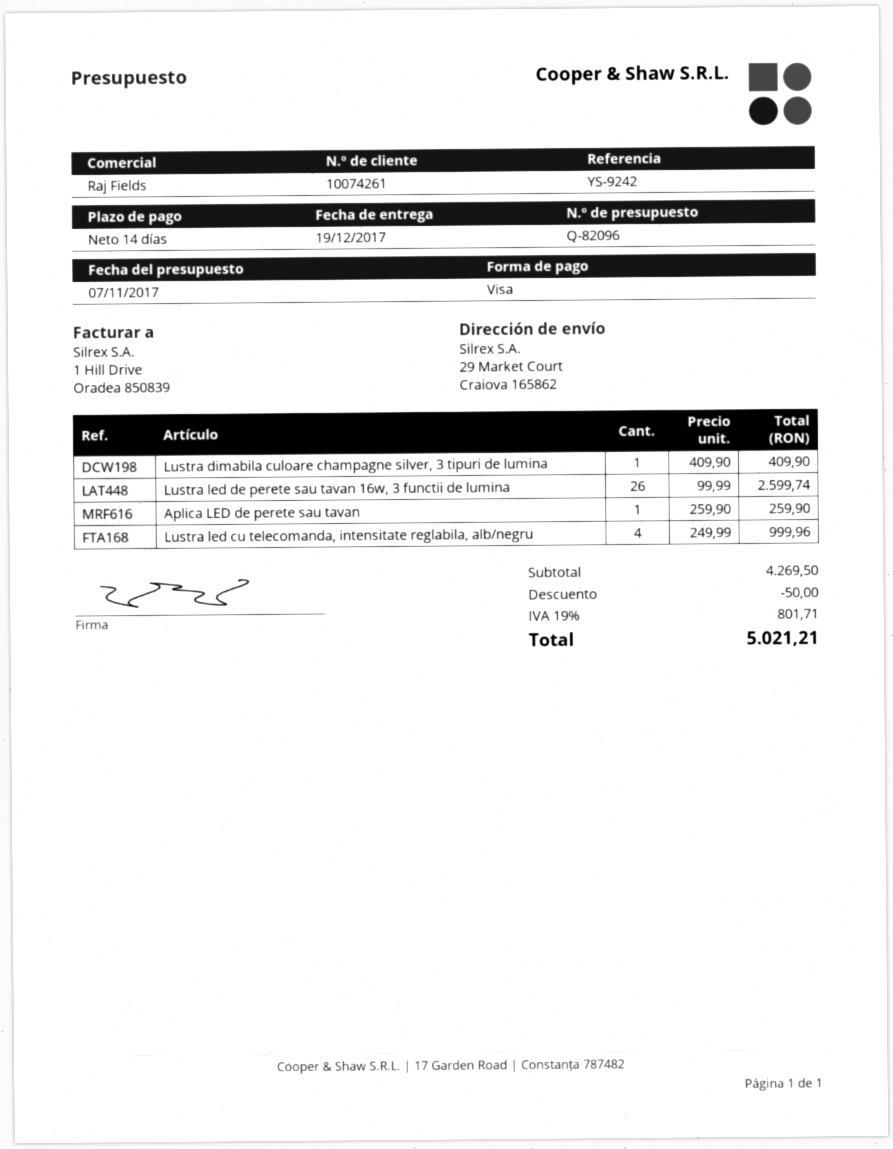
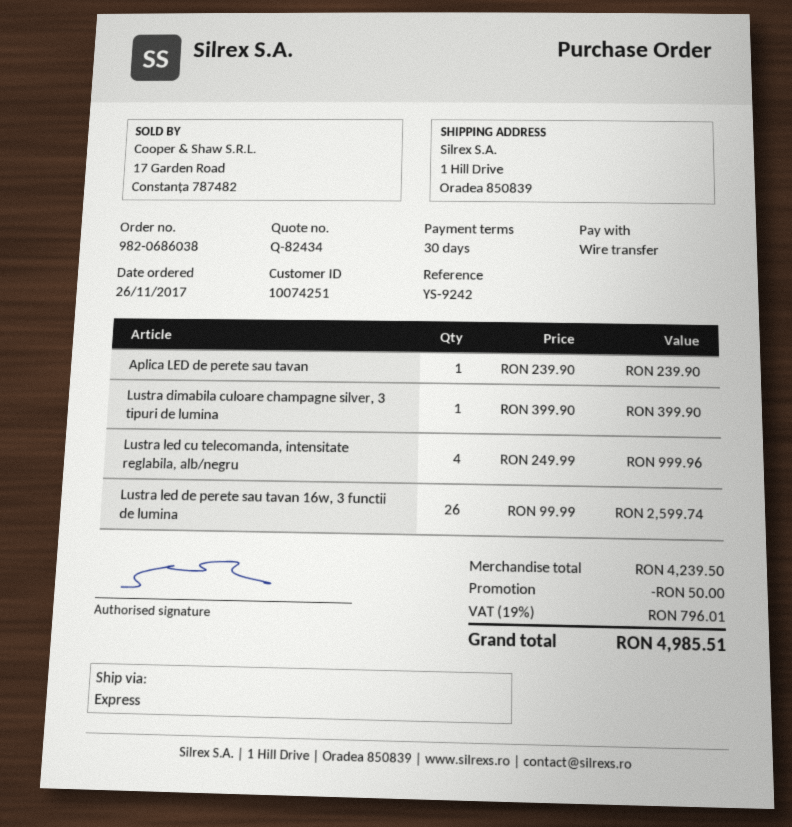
quote number: Q-82096 -> Q-82434
payment terms: 14 days -> 30 days
customer number: 10074261 -> 10074251
payment method: Visa -> bank transfer
ship to: 29 Market Court, Craiova 165862 -> 1 Hill Drive, Oradea 850839
Lustra dimabila culoare champagne silver, 3 tipuri de lumina: 1 x 409.90 = 409.90 -> 1 x 399.90 = 399.90
Aplica LED de perete sau tavan: 1 x 259.90 = 259.90 -> 1 x 239.90 = 239.90
subtotal: 4269.50 -> 4239.50
tax: 19% = 801.71 -> 19% = 796.01
total: 5021.21 -> 4985.51

